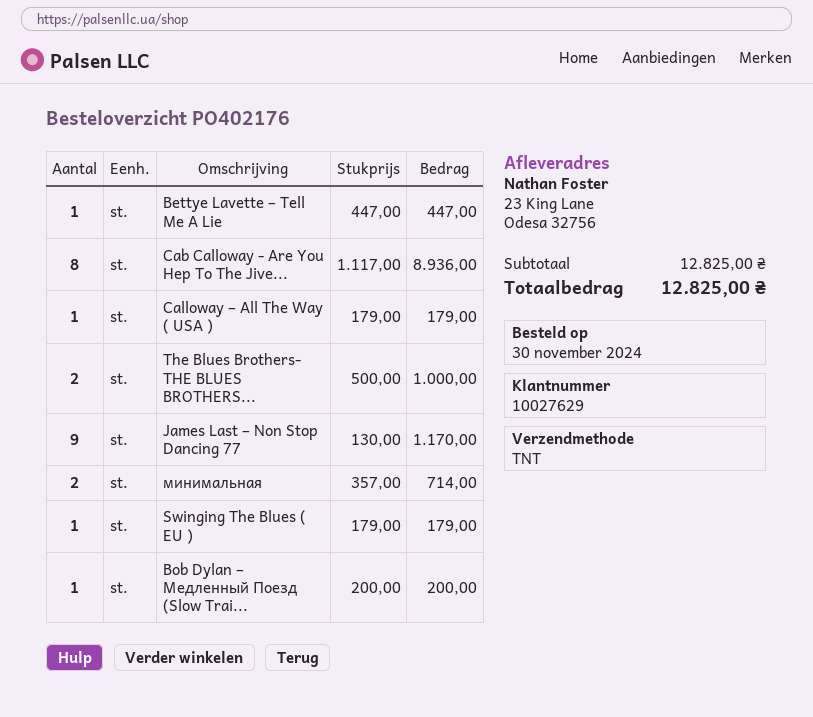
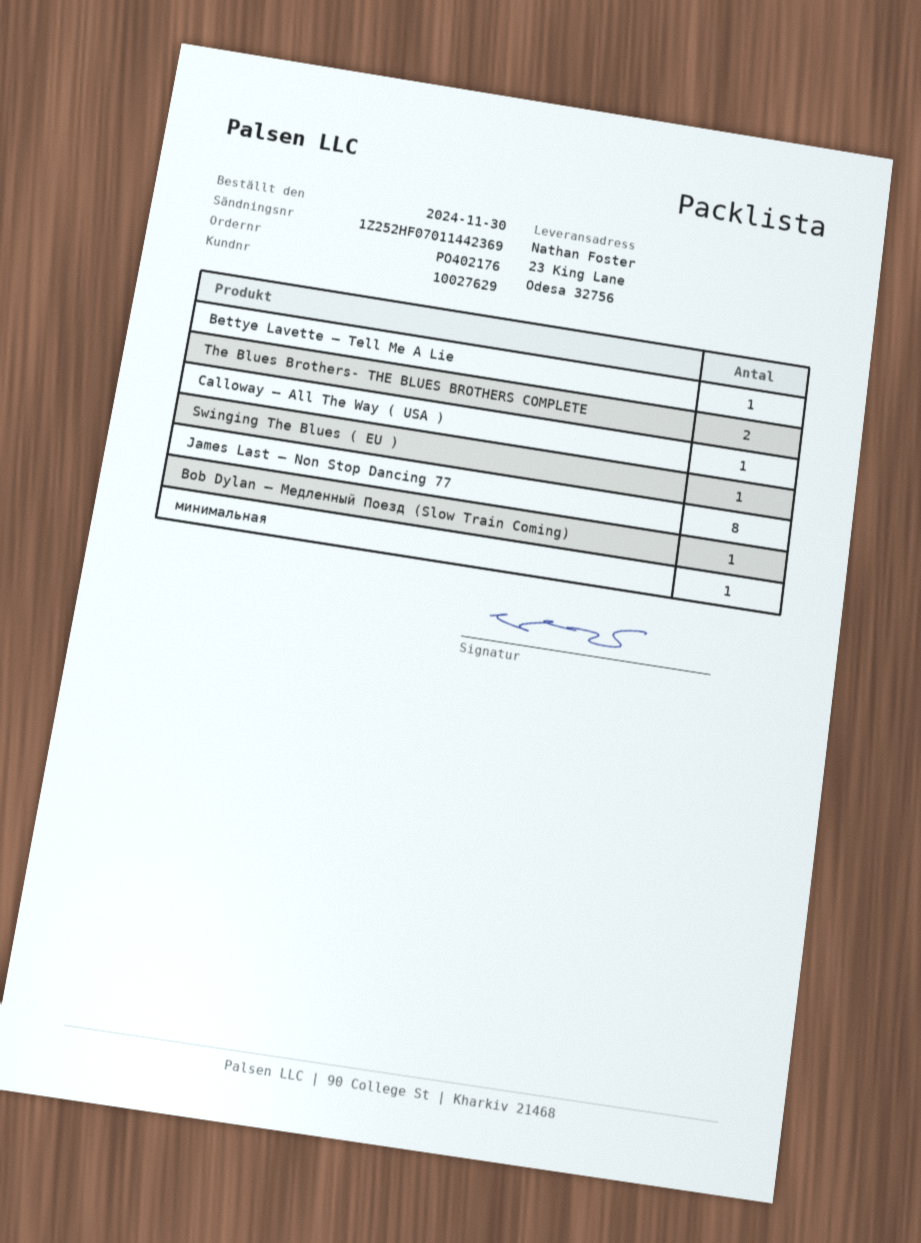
Cab Calloway - Are You Hep To The Jive...: 8 -> none
James Last – Non Stop Dancing 77: 9 -> 8
минимальная: 2 -> 1

